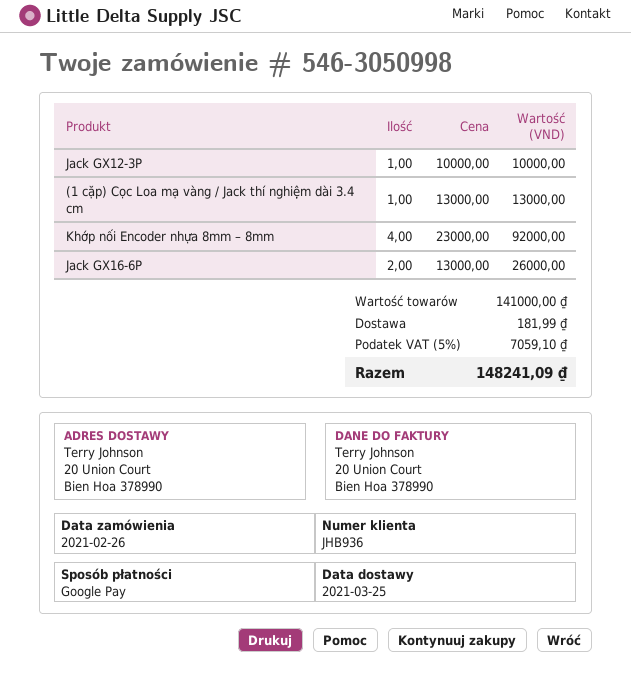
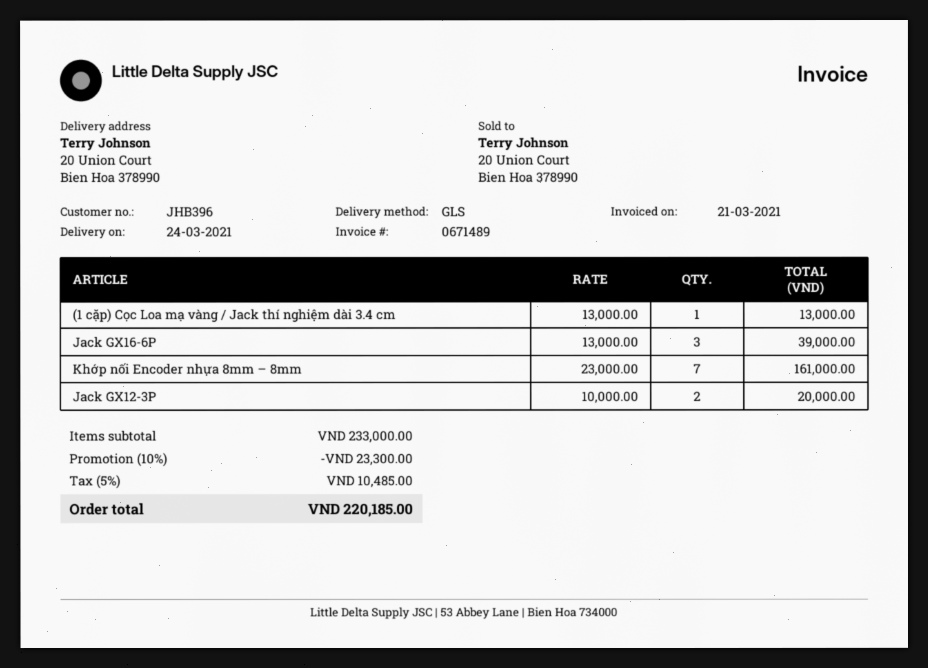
delivery date: 2021-03-25 -> 2021-03-24
customer number: JHB936 -> JHB396
Jack GX12-3P: 1 x 10000.00 = 10000.00 -> 2 x 10000.00 = 20000.00
Khớp nối Encoder nhựa 8mm – 8mm: 4 x 23000.00 = 92000.00 -> 7 x 23000.00 = 161000.00
Jack GX16-6P: 2 x 13000.00 = 26000.00 -> 3 x 13000.00 = 39000.00
subtotal: 141000.00 -> 233000.00
discount: none -> 10% = 23300.00
shipping: 181.99 -> none
tax: 5% = 7059.10 -> 5% = 10485.00
total: 148241.09 -> 220185.00

